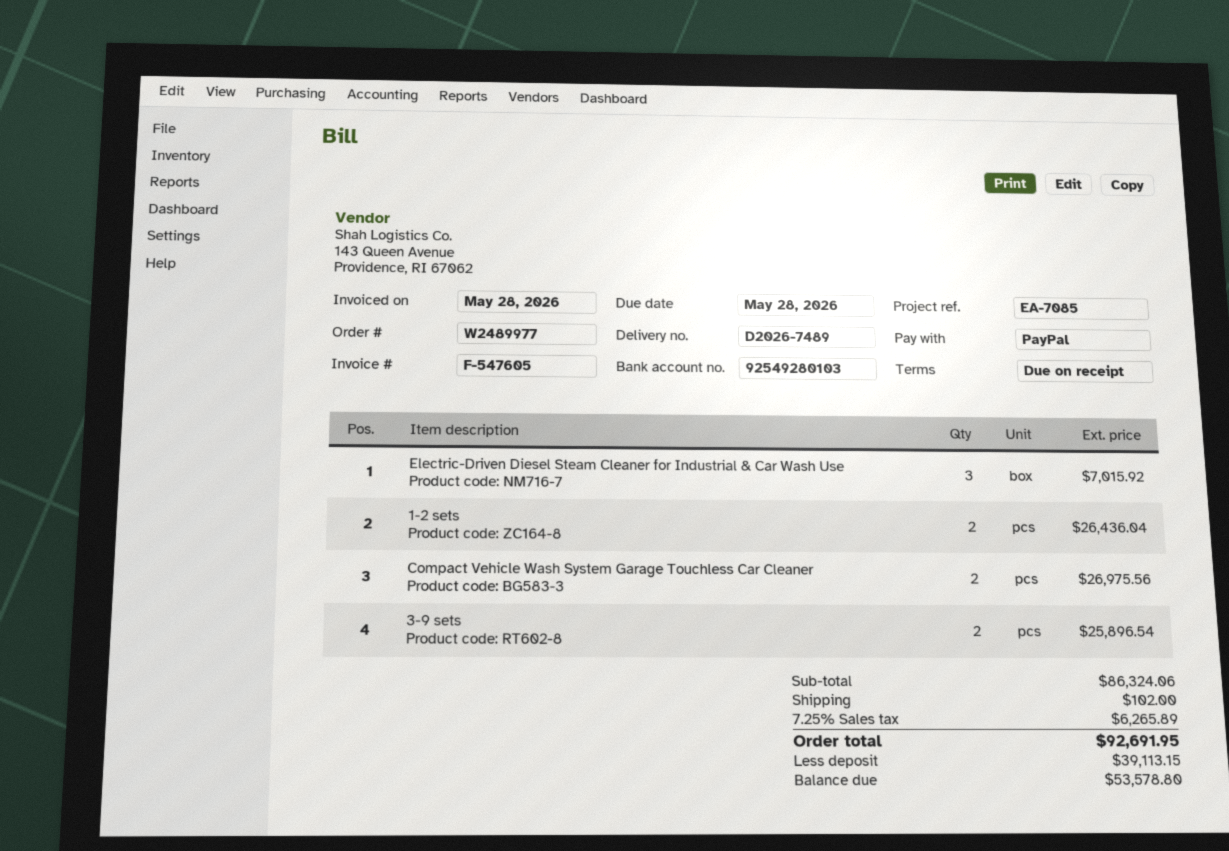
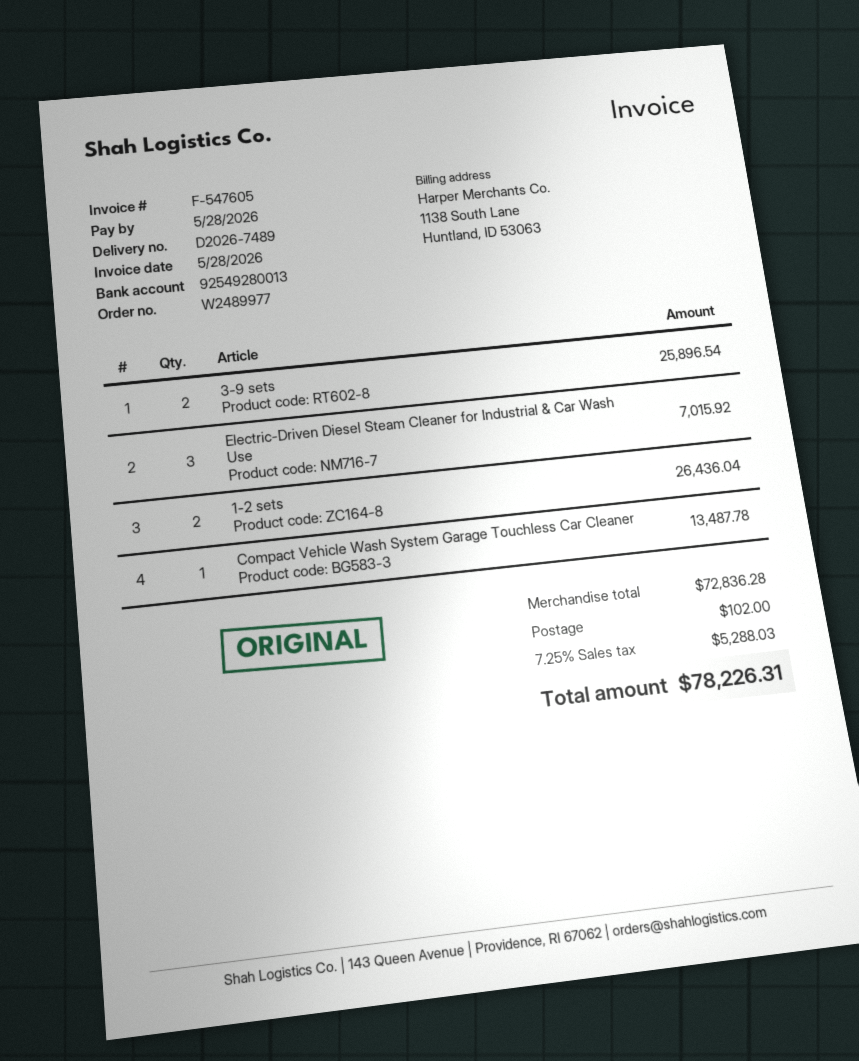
bank account: 92549280103 -> 92549280013
Compact Vehicle Wash System Garage Touchless Car Cleaner: 2 for 26975.56 -> 1 for 13487.78
subtotal: 86324.06 -> 72836.28
tax: 7.25% = 6265.89 -> 7.25% = 5288.03
total: 92691.95 -> 78226.31

